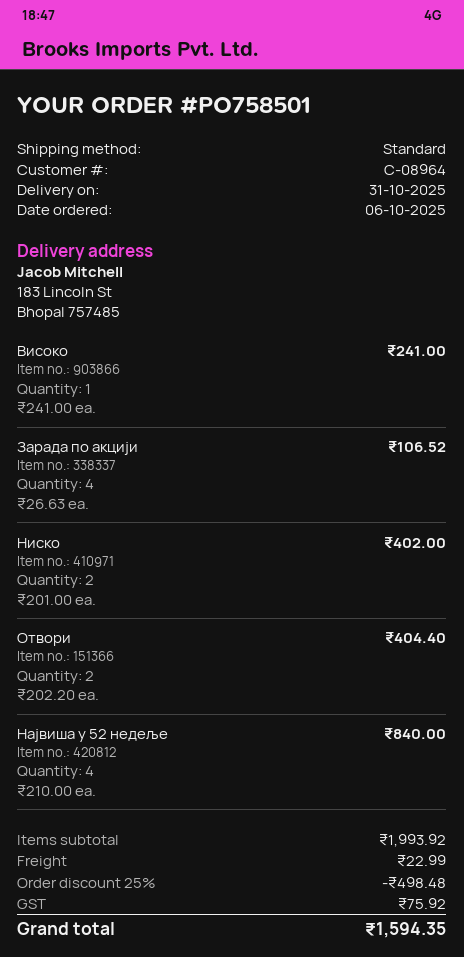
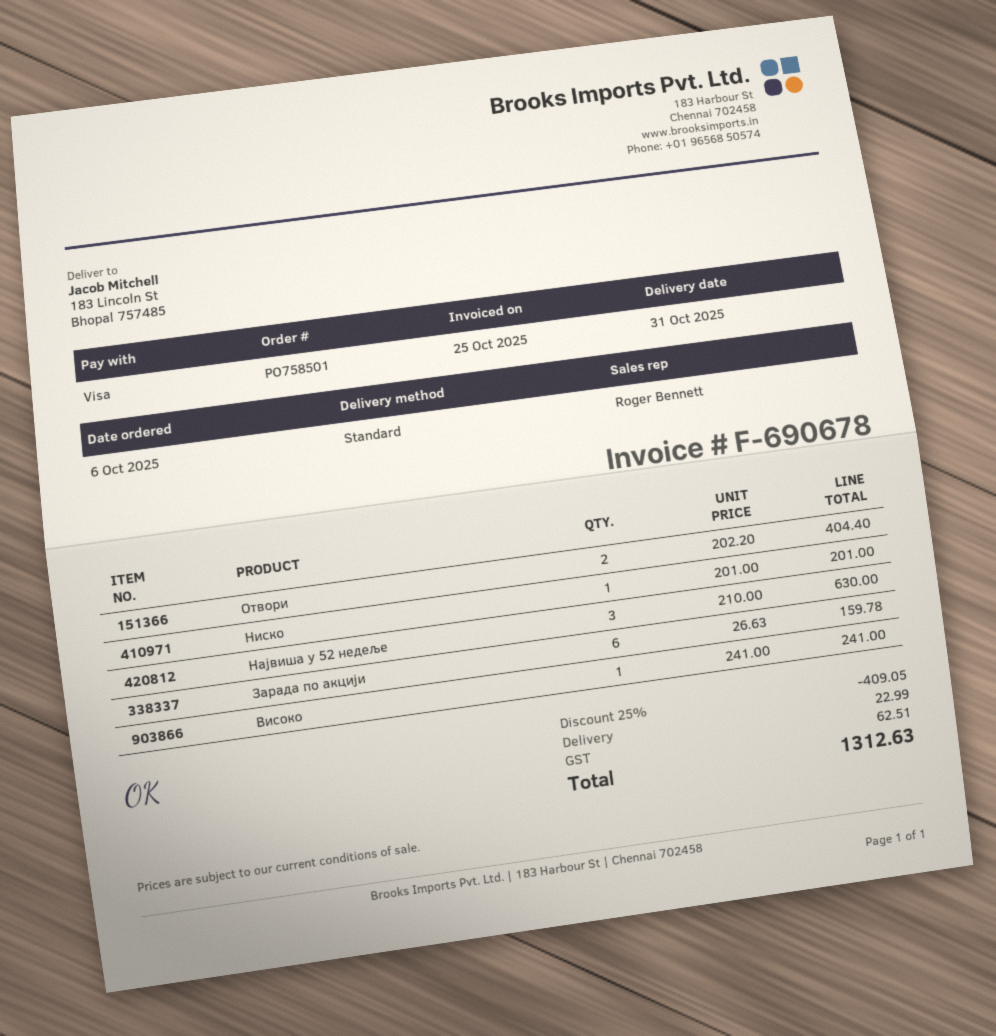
Зарада по акцији: 4 x 26.63 = 106.52 -> 6 x 26.63 = 159.78
Ниско: 2 x 201.00 = 402.00 -> 1 x 201.00 = 201.00
Највиша у 52 недеље: 4 x 210.00 = 840.00 -> 3 x 210.00 = 630.00
discount: 25% = 498.48 -> 25% = 409.05
tax: 75.92 -> 62.51
total: 1594.35 -> 1312.63

